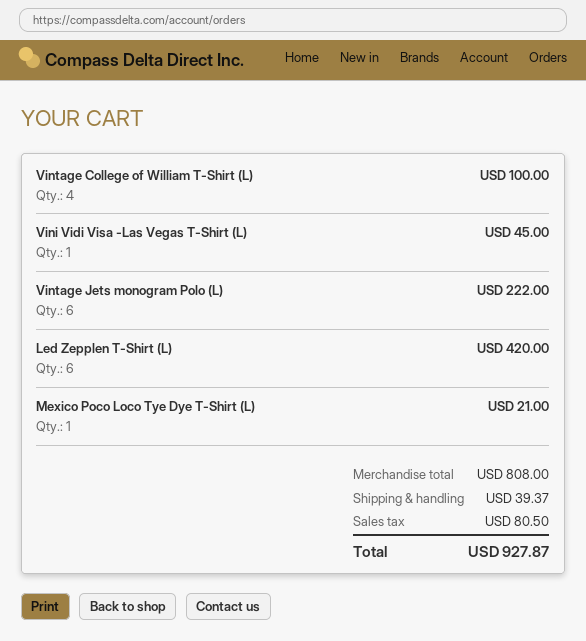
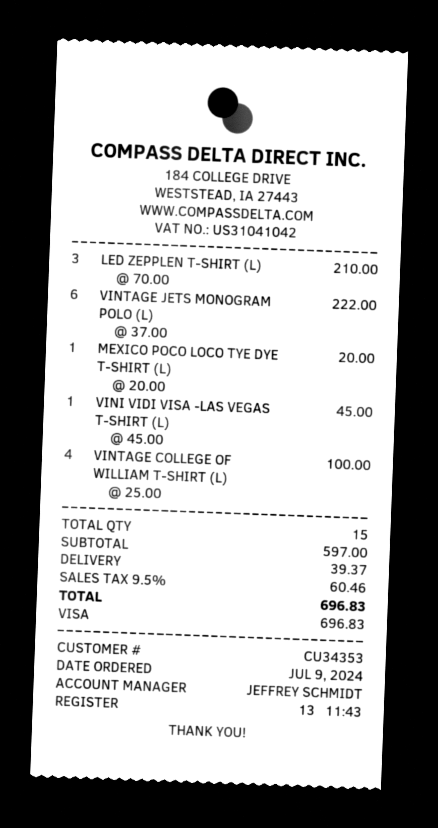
Led Zepplen T-Shirt (L): 6 for 420.00 -> 3 for 210.00
Mexico Poco Loco Tye Dye T-Shirt (L): 1 for 21.00 -> 1 for 20.00
subtotal: 808.00 -> 597.00
tax: 80.50 -> 60.46
total: 927.87 -> 696.83

